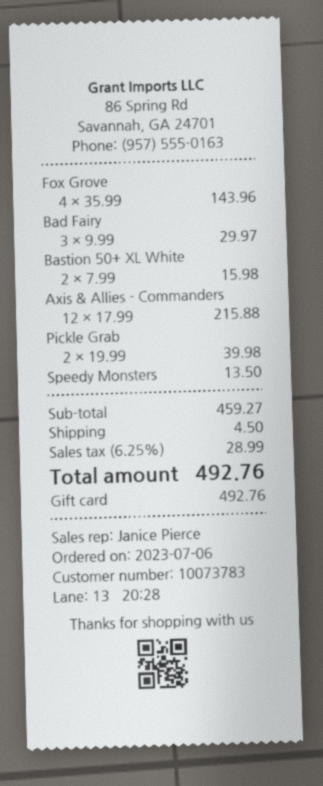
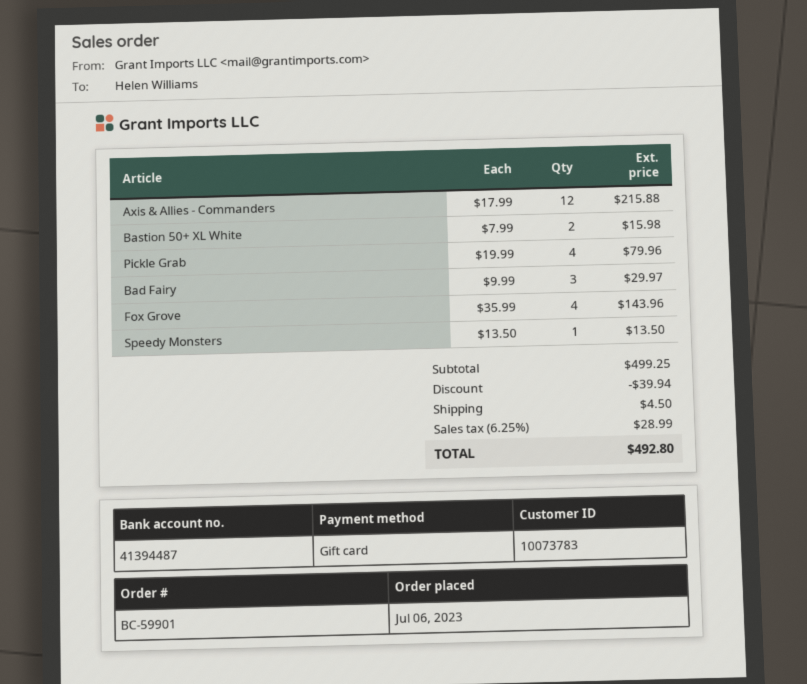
Pickle Grab: 2 x 19.99 = 39.98 -> 4 x 19.99 = 79.96
subtotal: 459.27 -> 499.25
discount: none -> 39.94
total: 492.76 -> 492.80

